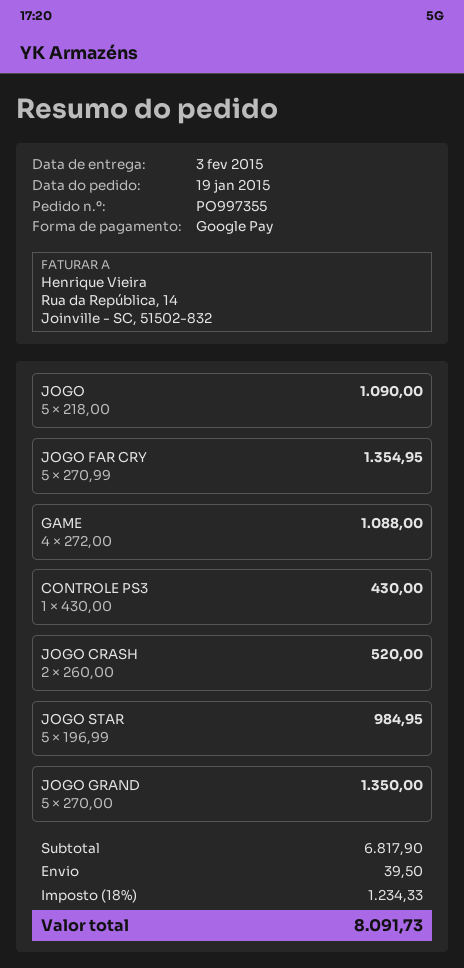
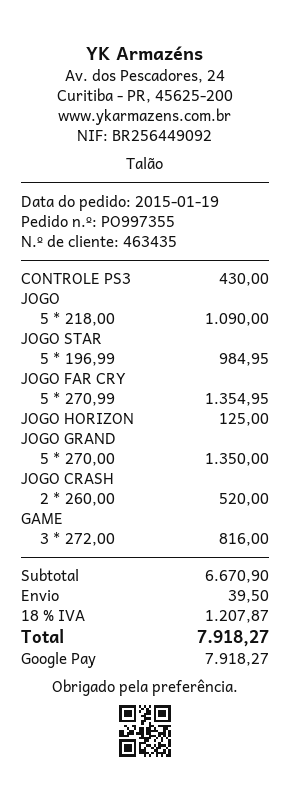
GAME: 4 x 272.00 = 1088.00 -> 3 x 272.00 = 816.00
JOGO HORIZON: none -> 1 x 125.00 = 125.00
subtotal: 6817.90 -> 6670.90
tax: 18% = 1234.33 -> 18% = 1207.87
total: 8091.73 -> 7918.27

